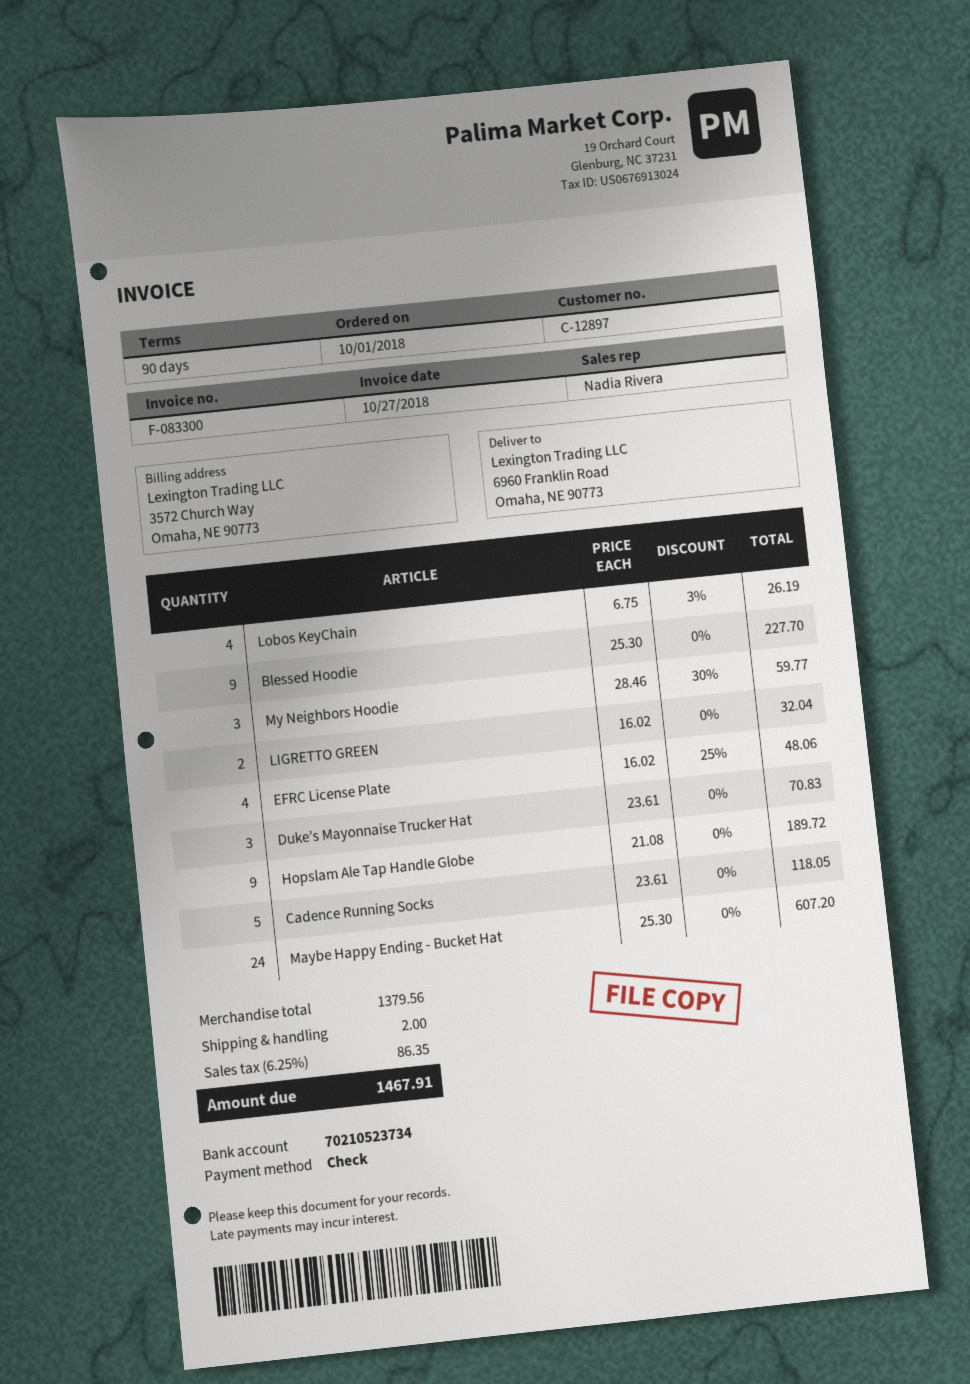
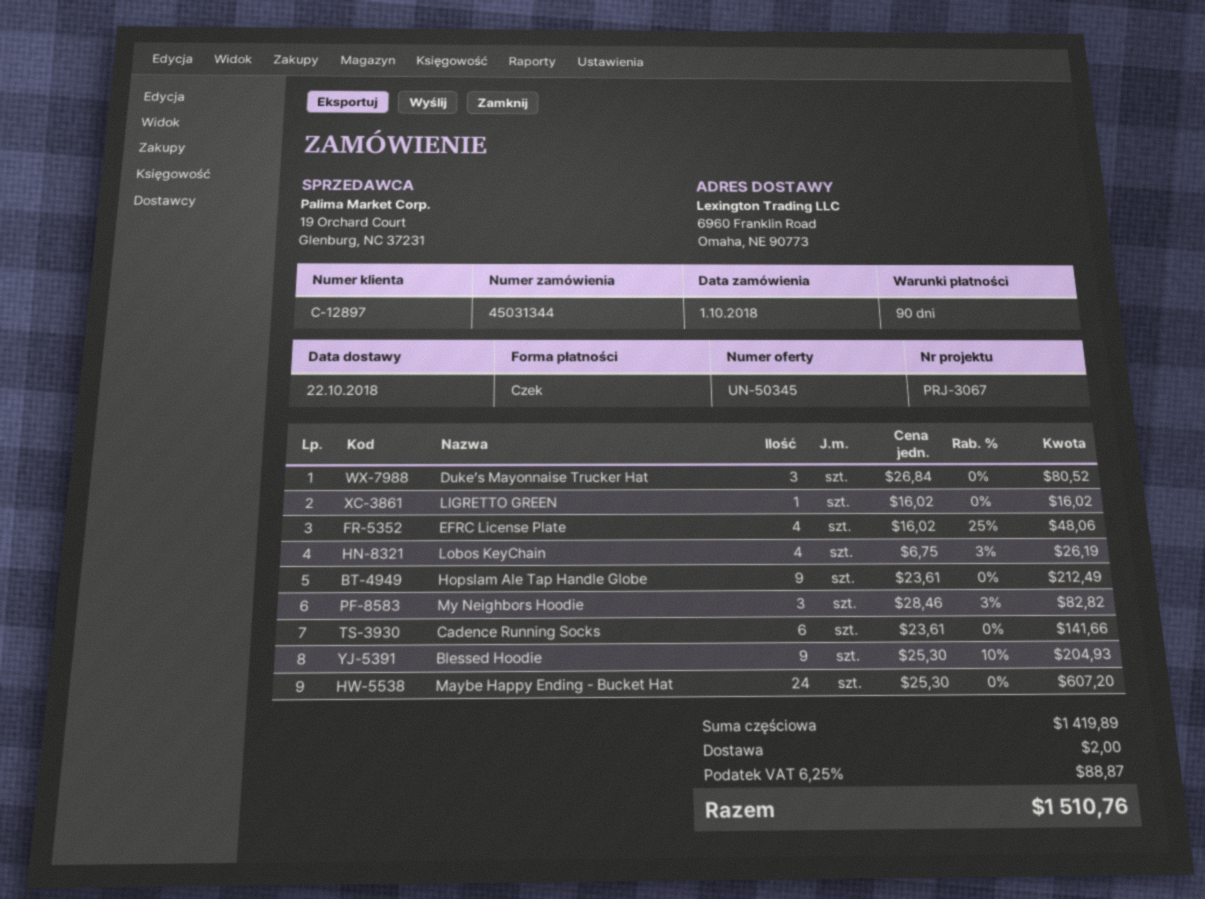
Blessed Hoodie: 9 x 25.30 = 227.70 -> 9 x 25.30 - 10% = 204.93
My Neighbors Hoodie: 3 x 28.46 - 30% = 59.77 -> 3 x 28.46 - 3% = 82.82
LIGRETTO GREEN: 2 x 16.02 = 32.04 -> 1 x 16.02 = 16.02
Duke’s Mayonnaise Trucker Hat: 3 x 23.61 = 70.83 -> 3 x 26.84 = 80.52
Hopslam Ale Tap Handle Globe: 9 x 21.08 = 189.72 -> 9 x 23.61 = 212.49
Cadence Running Socks: 5 x 23.61 = 118.05 -> 6 x 23.61 = 141.66
subtotal: 1379.56 -> 1419.89
tax: 6.25% = 86.35 -> 6.25% = 88.87
total: 1467.91 -> 1510.76

